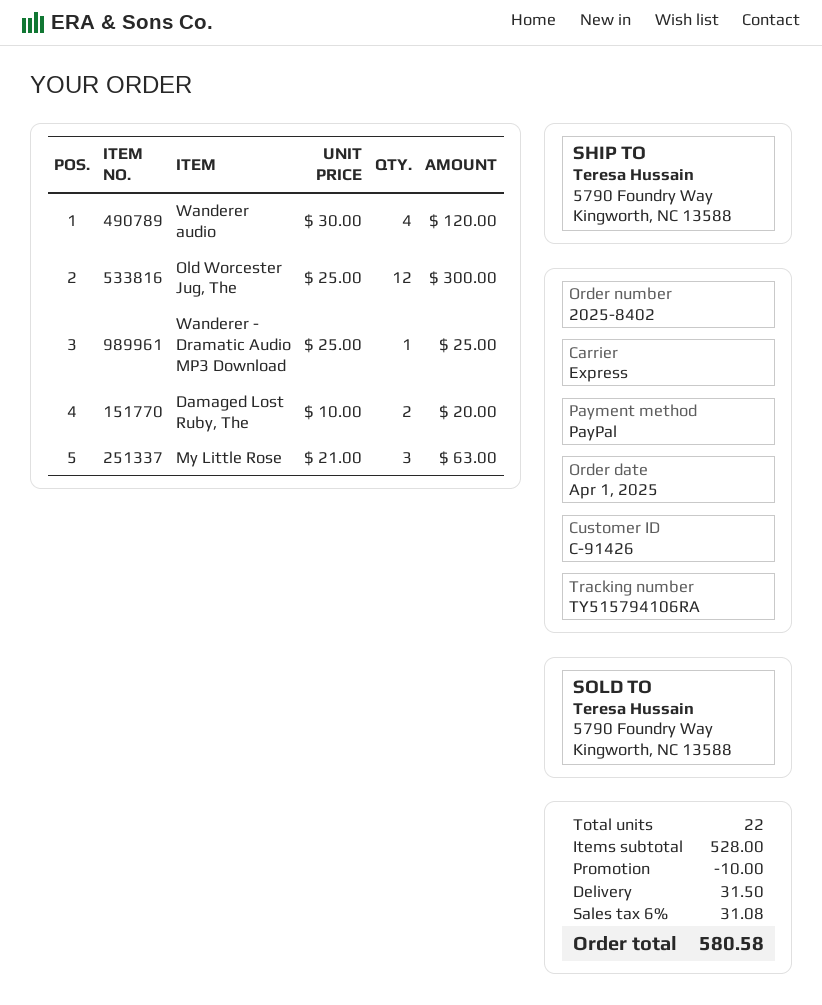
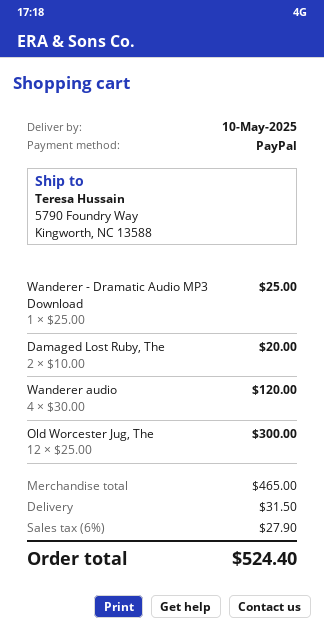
My Little Rose: 3 x 21.00 = 63.00 -> none
subtotal: 528.00 -> 465.00
discount: 10.00 -> none
tax: 6% = 31.08 -> 6% = 27.90
total: 580.58 -> 524.40

